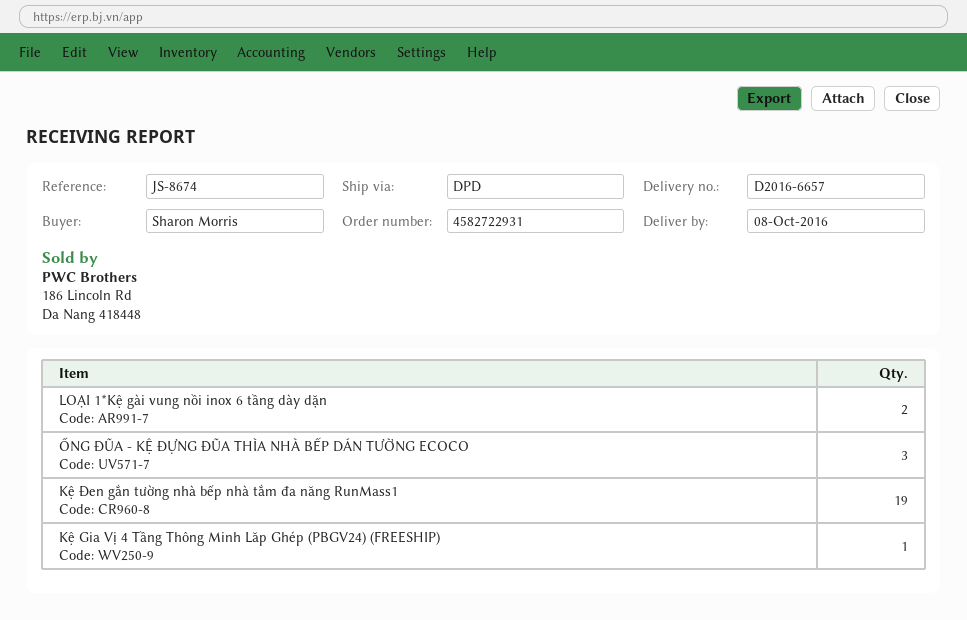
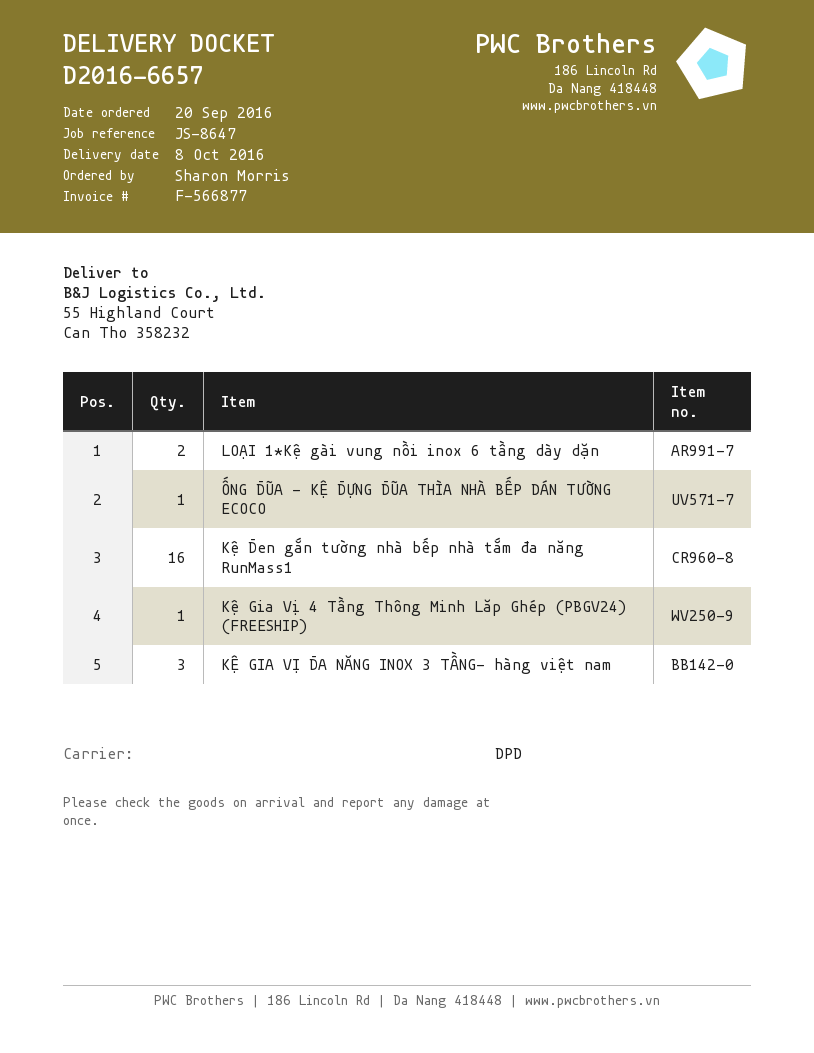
reference: JS-8674 -> JS-8647
ỐNG ĐŨA - KỆ ĐỰNG ĐŨA THÌA NHÀ BẾP DÁN TƯỜNG ECOCO: 3 -> 1
Kệ Đen gắn tường nhà bếp nhà tắm đa năng RunMass1: 19 -> 16
KỆ GIA VỊ ĐA NĂNG INOX 3 TẦNG- hàng việt nam: none -> 3

